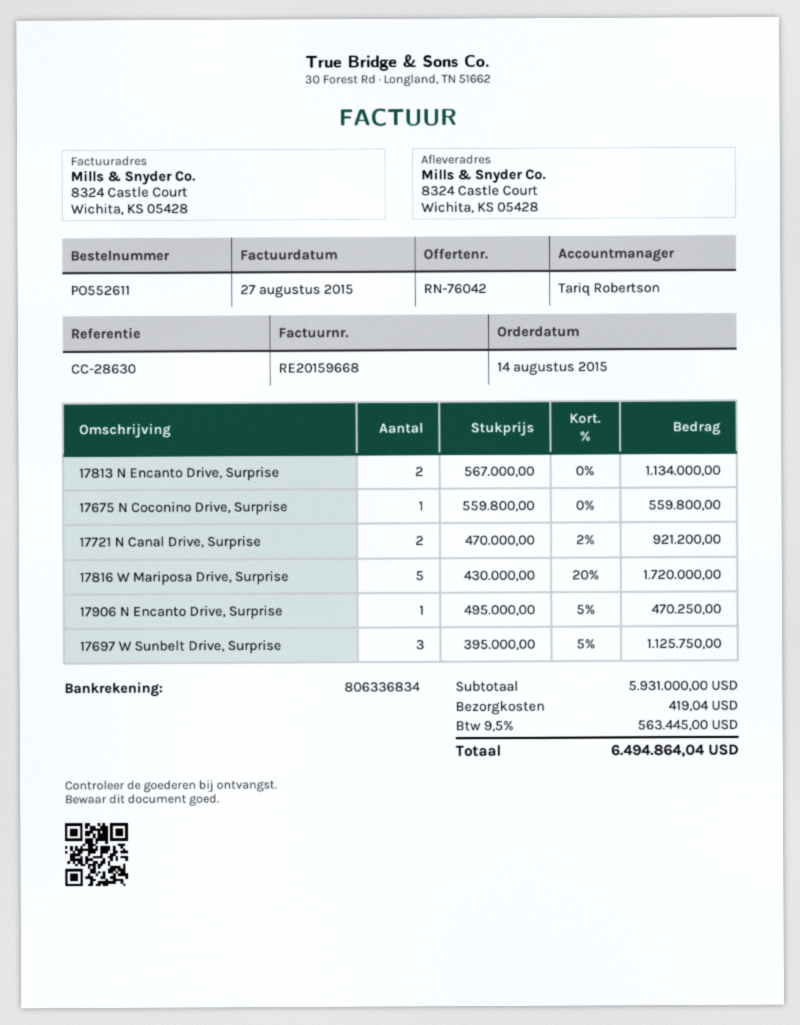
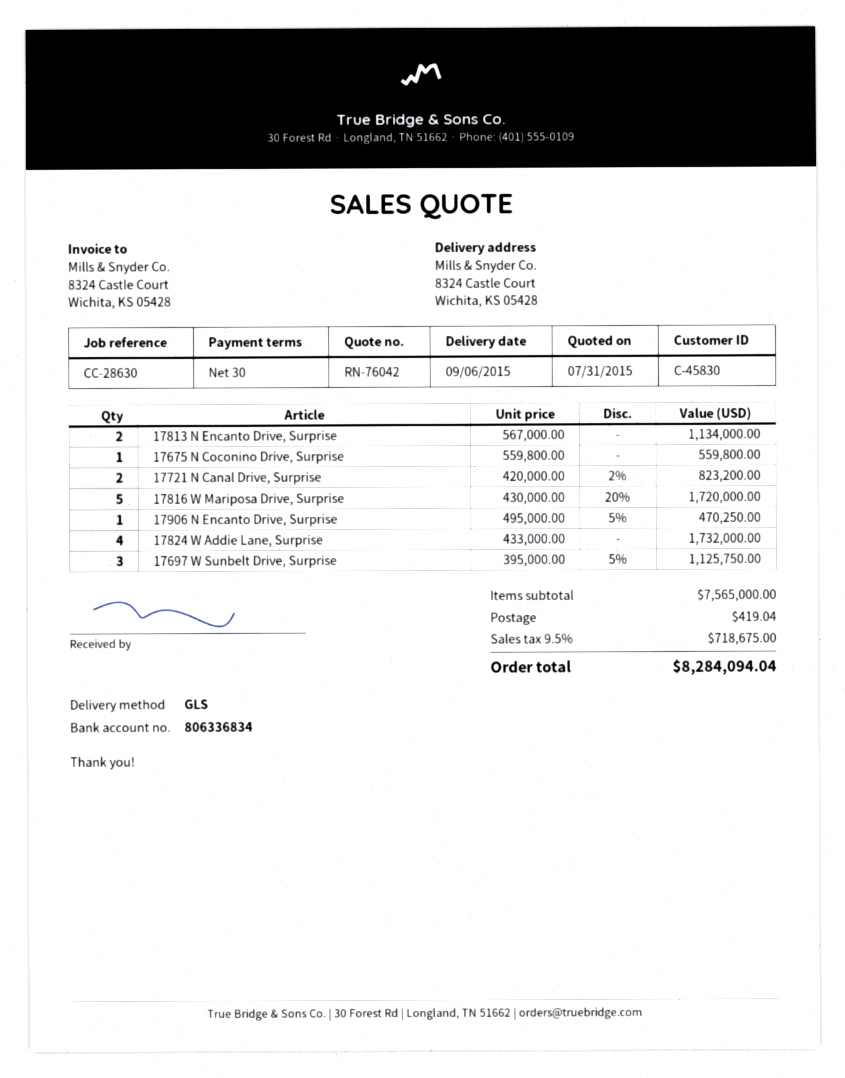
17721 N Canal Drive, Surprise: 2 x 470000.00 - 2% = 921200.00 -> 2 x 420000.00 - 2% = 823200.00
17824 W Addie Lane, Surprise: none -> 4 x 433000.00 = 1732000.00
subtotal: 5931000.00 -> 7565000.00
tax: 9.5% = 563445.00 -> 9.5% = 718675.00
total: 6494864.04 -> 8284094.04

